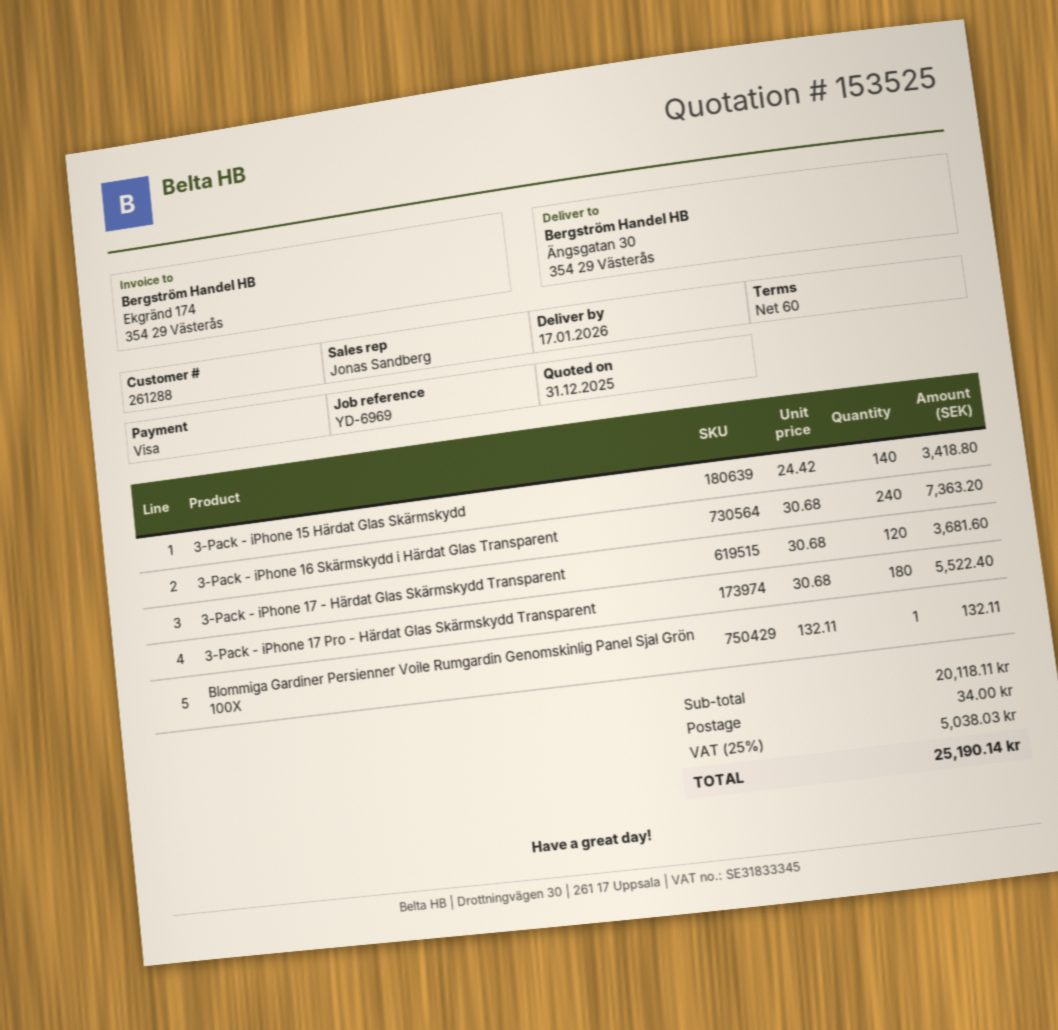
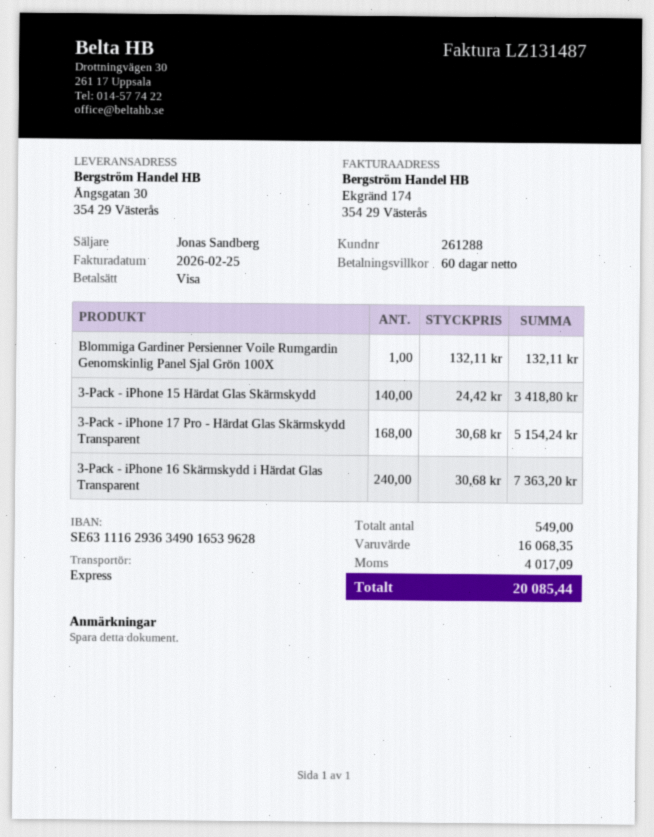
3-Pack - iPhone 17 - Härdat Glas Skärmskydd Transparent: 120 x 30.68 = 3681.60 -> none
3-Pack - iPhone 17 Pro - Härdat Glas Skärmskydd Transparent: 180 x 30.68 = 5522.40 -> 168 x 30.68 = 5154.24
subtotal: 20118.11 -> 16068.35
shipping: 34.00 -> none
tax: 5038.03 -> 4017.09
total: 25190.14 -> 20085.44

